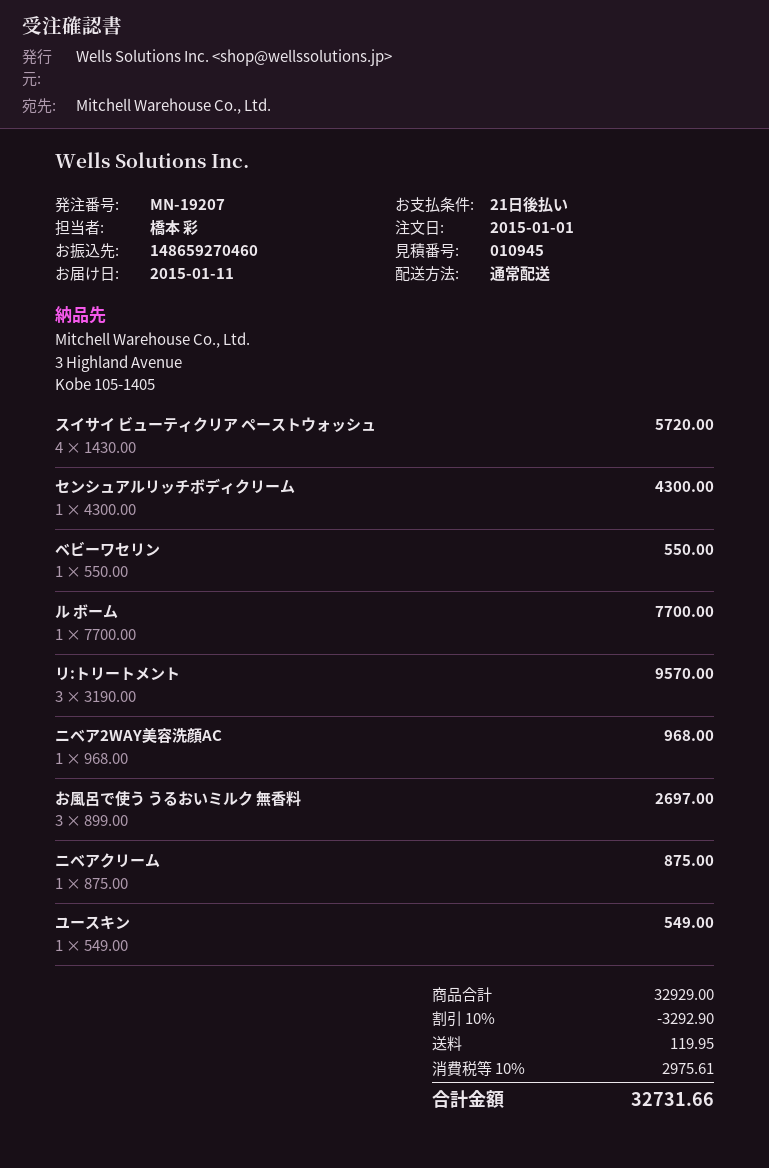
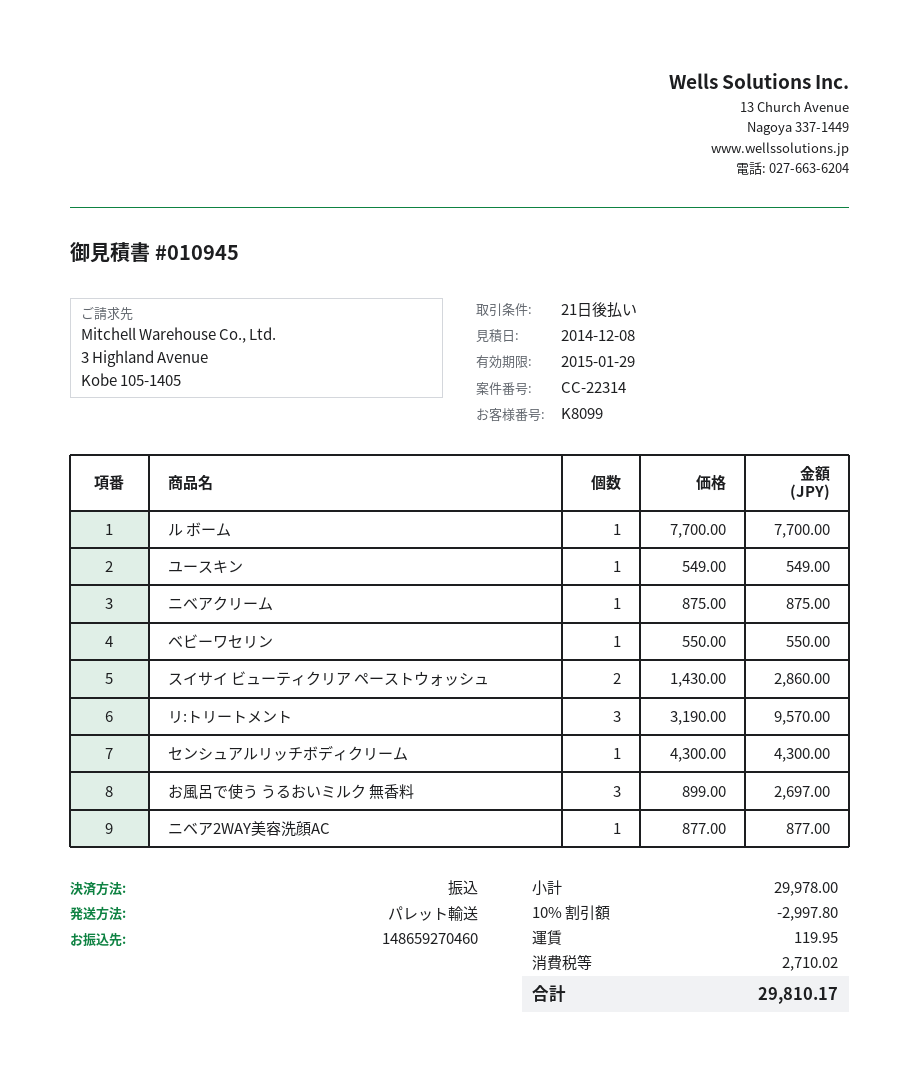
shipping method: standard -> pallet freight
スイサイ ビューティクリア ペーストウォッシュ: 4 x 1430.00 = 5720.00 -> 2 x 1430.00 = 2860.00
ニベア2WAY美容洗顔AC: 1 x 968.00 = 968.00 -> 1 x 877.00 = 877.00
subtotal: 32929.00 -> 29978.00
discount: 10% = 3292.90 -> 10% = 2997.80
tax: 2975.61 -> 2710.02
total: 32731.66 -> 29810.17

